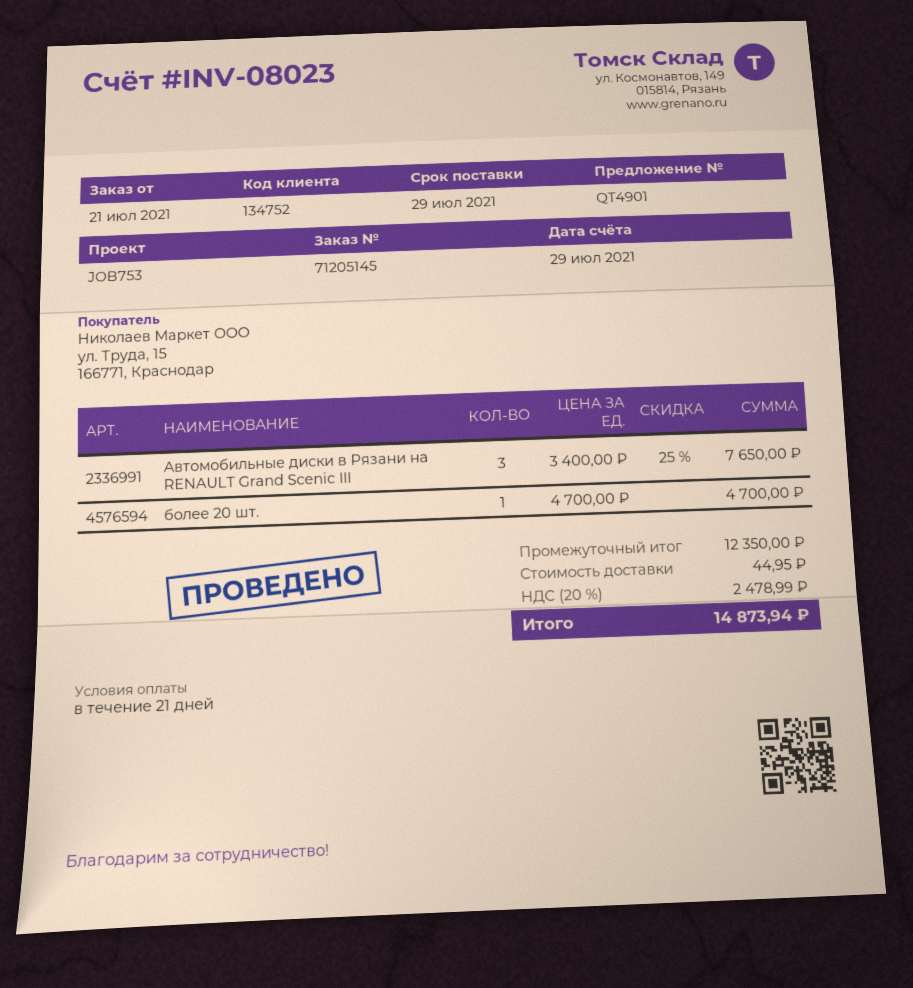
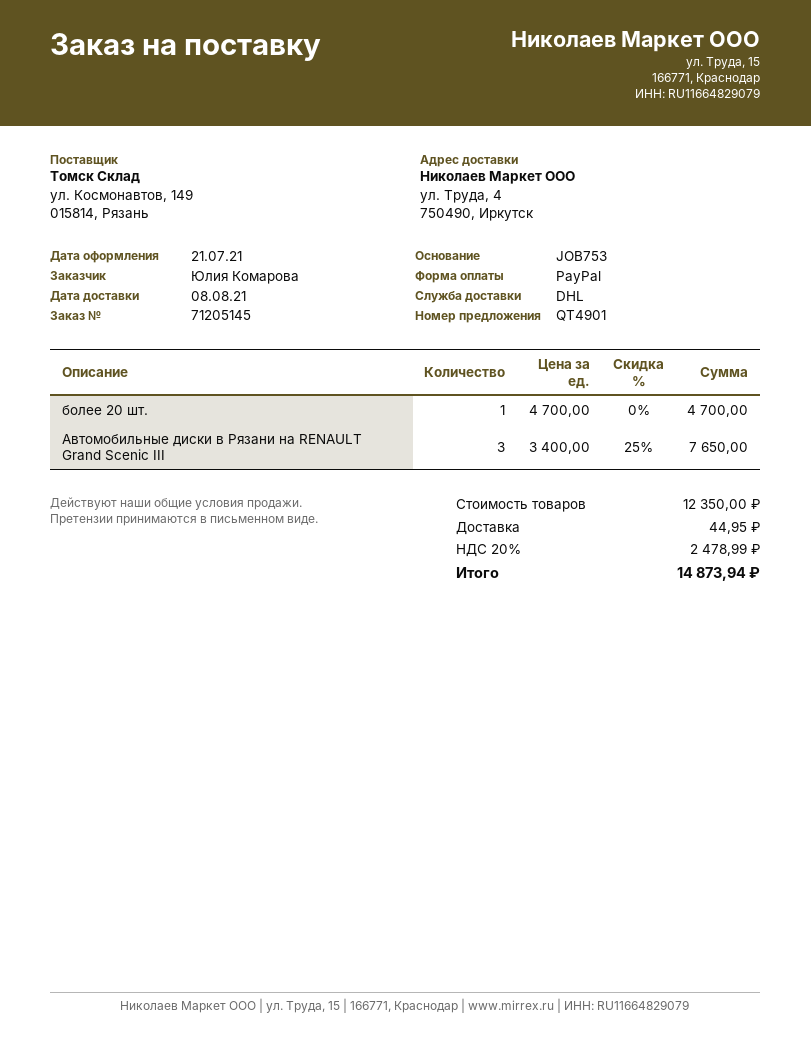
delivery date: 2021-07-29 -> 2021-08-08

